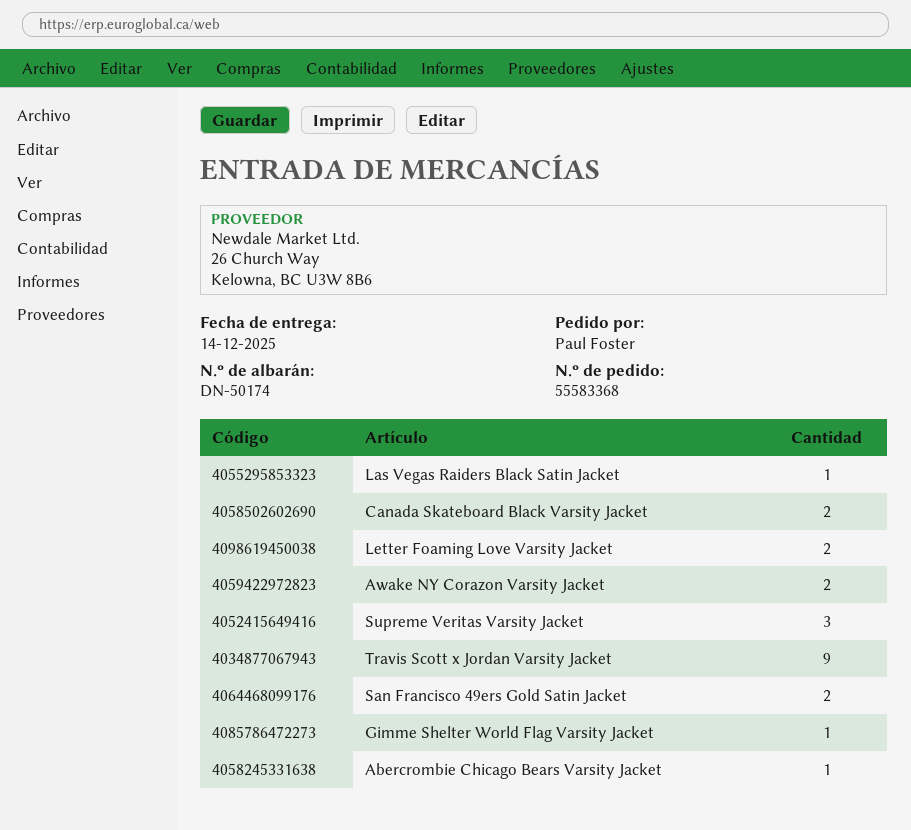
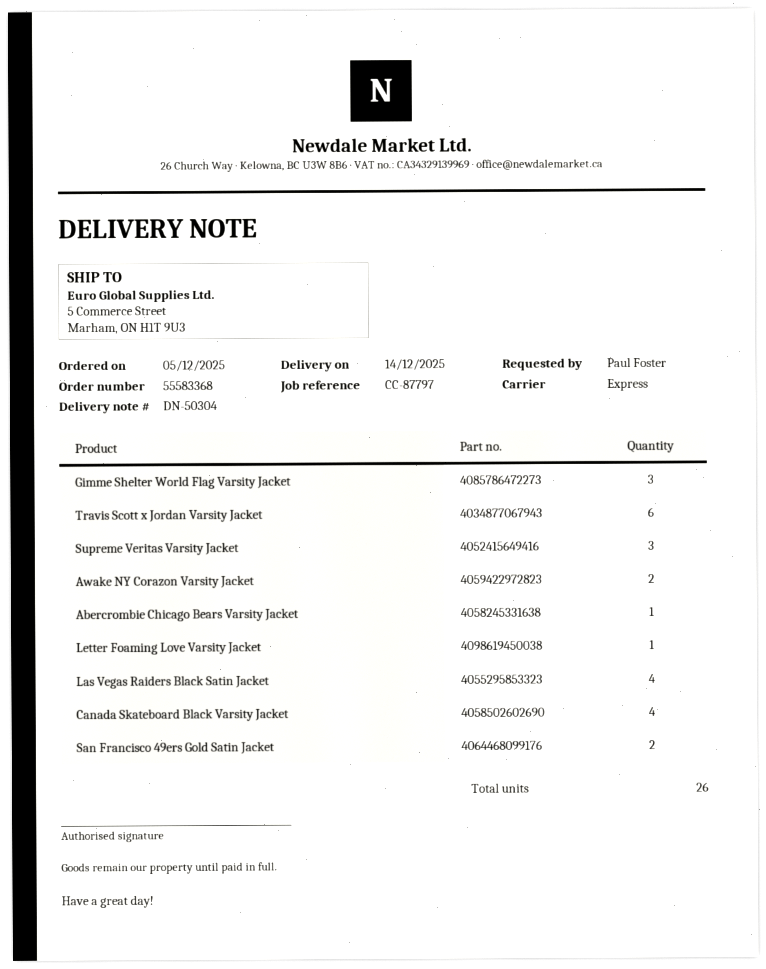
delivery note number: DN-50174 -> DN-50304
Las Vegas Raiders Black Satin Jacket: 1 -> 4
Canada Skateboard Black Varsity Jacket: 2 -> 4
Letter Foaming Love Varsity Jacket: 2 -> 1
Travis Scott x Jordan Varsity Jacket: 9 -> 6
Gimme Shelter World Flag Varsity Jacket: 1 -> 3

